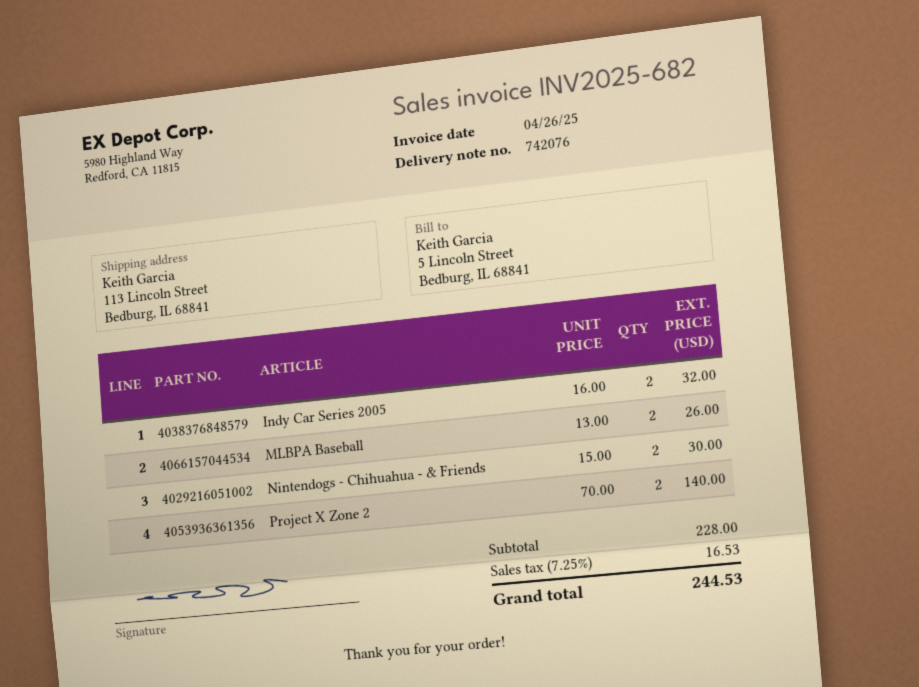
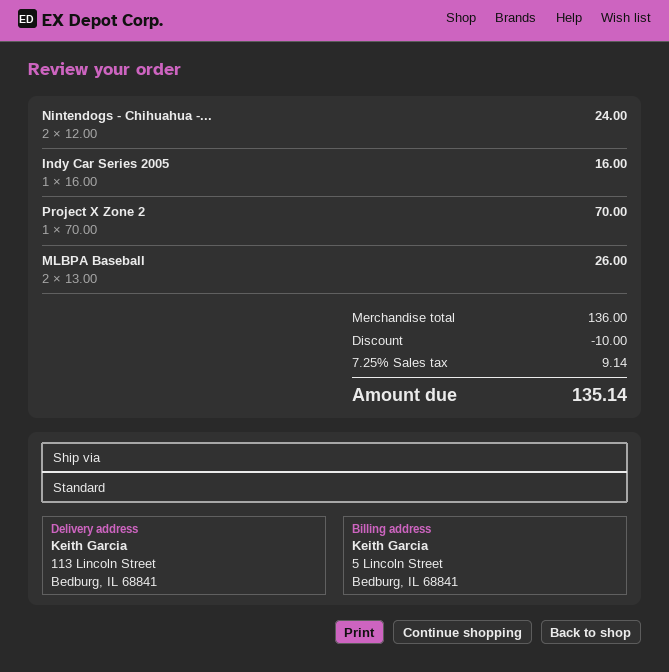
Indy Car Series 2005: 2 x 16.00 = 32.00 -> 1 x 16.00 = 16.00
Nintendogs - Chihuahua - & Friends: 2 x 15.00 = 30.00 -> 2 x 12.00 = 24.00
Project X Zone 2: 2 x 70.00 = 140.00 -> 1 x 70.00 = 70.00
subtotal: 228.00 -> 136.00
discount: none -> 10.00
tax: 7.25% = 16.53 -> 7.25% = 9.14
total: 244.53 -> 135.14

